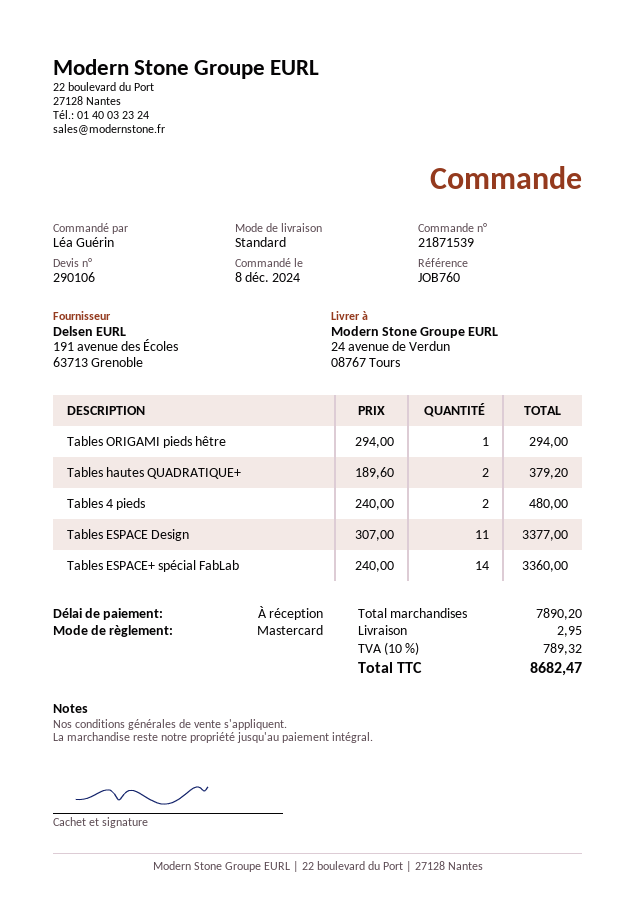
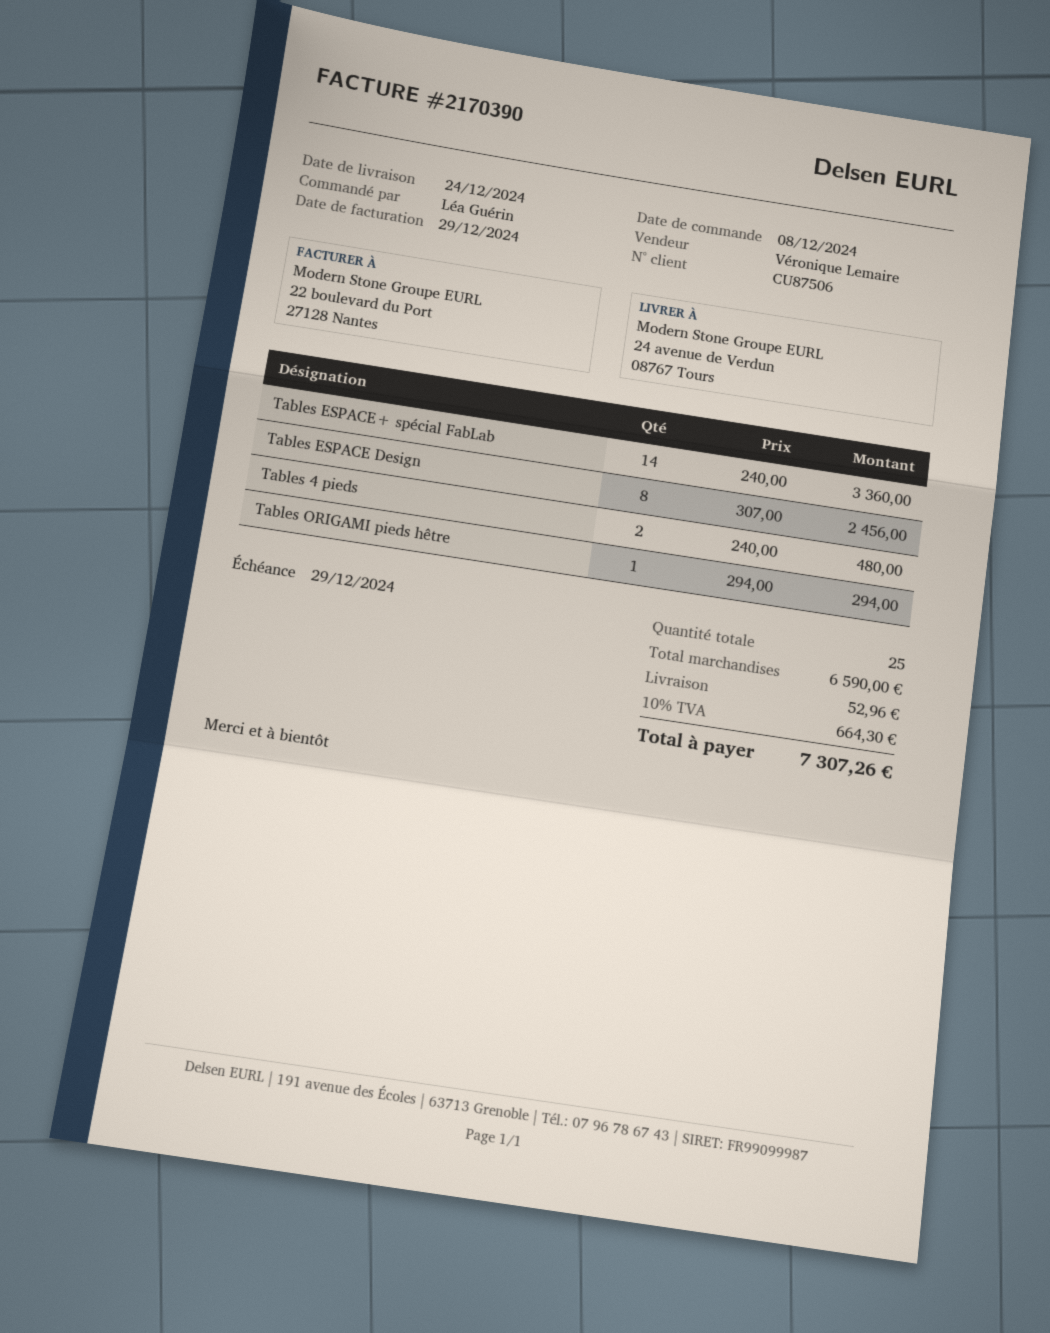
Tables hautes QUADRATIQUE+: 2 x 189.60 = 379.20 -> none
Tables ESPACE Design: 11 x 307.00 = 3377.00 -> 8 x 307.00 = 2456.00
subtotal: 7890.20 -> 6590.00
shipping: 2.95 -> 52.96
tax: 10% = 789.32 -> 10% = 664.30
total: 8682.47 -> 7307.26

